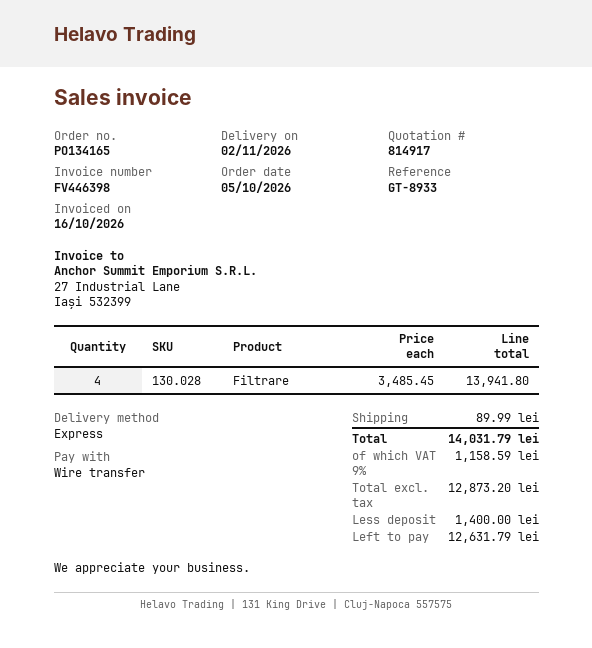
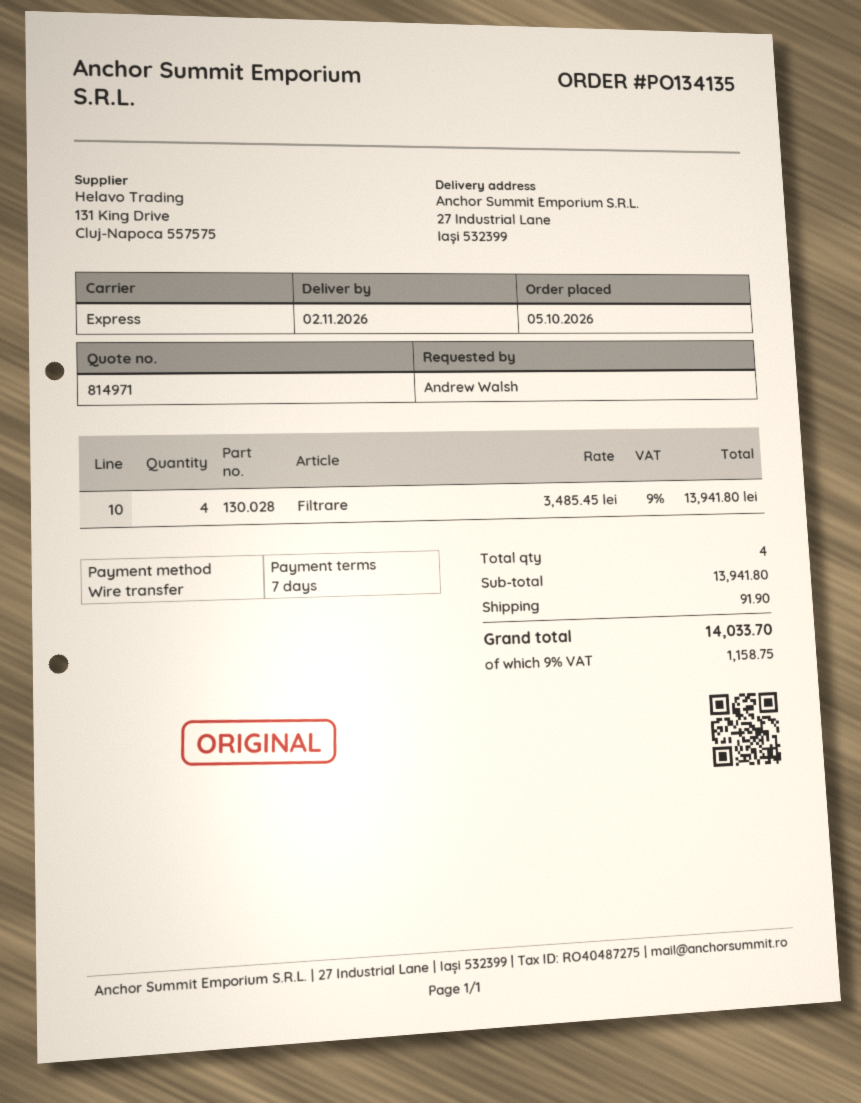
quote number: 814917 -> 814971
order number: PO134165 -> PO134135
shipping: 89.99 -> 91.90
tax: 9% = 1158.59 -> 9% = 1158.75
total: 14031.79 -> 14033.70

